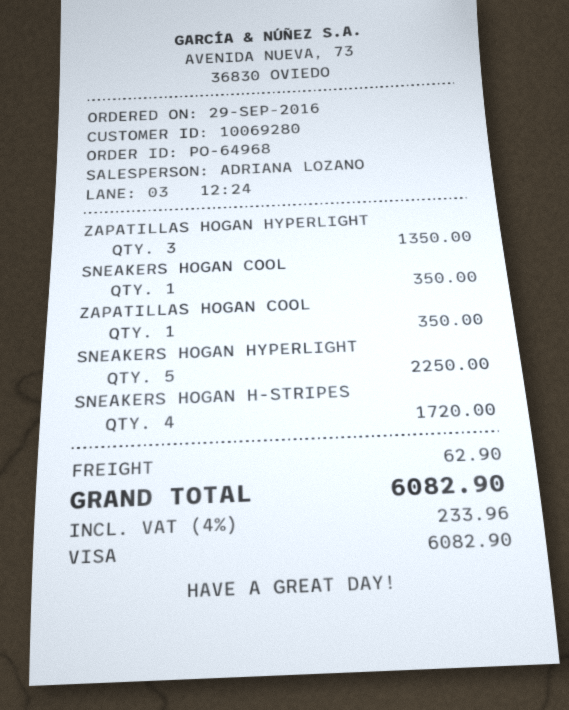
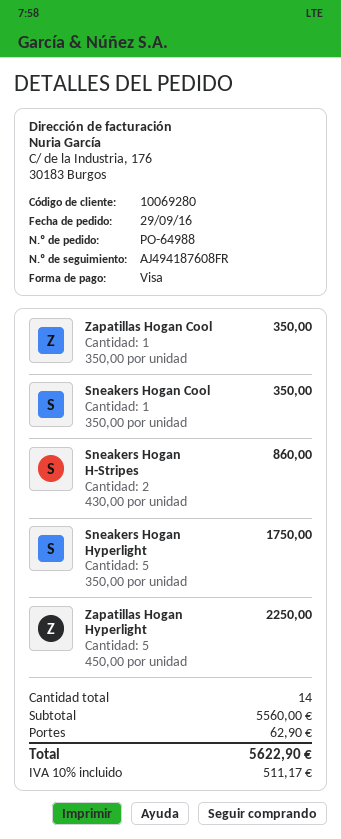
order number: PO-64968 -> PO-64988
ZAPATILLAS HOGAN HYPERLIGHT: 3 for 1350.00 -> 5 for 2250.00
SNEAKERS HOGAN HYPERLIGHT: 5 for 2250.00 -> 5 for 1750.00
SNEAKERS HOGAN H-STRIPES: 4 for 1720.00 -> 2 for 860.00
tax: 4% = 233.96 -> 10% = 511.17
total: 6082.90 -> 5622.90

